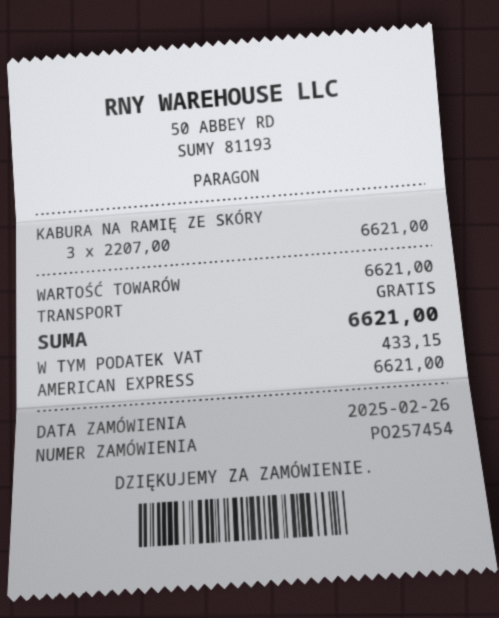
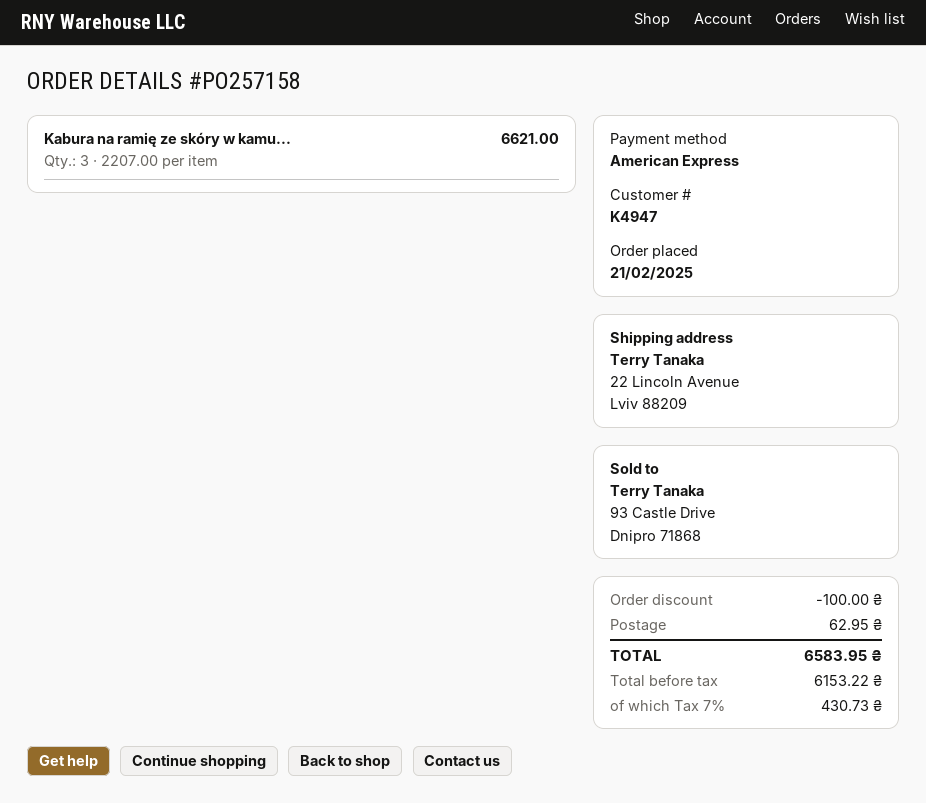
order number: PO257454 -> PO257158
order date: 2025-02-26 -> 2025-02-21
discount: none -> 100.00
shipping: 0.00 -> 62.95
tax: 433.15 -> 430.73
total: 6621.00 -> 6583.95

